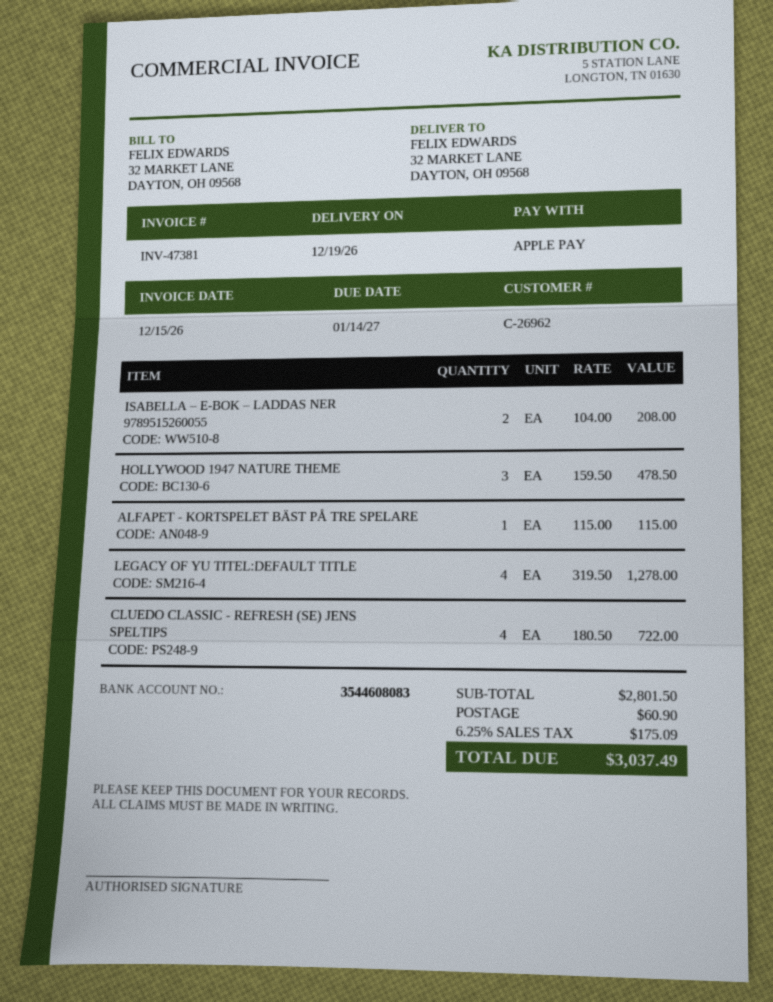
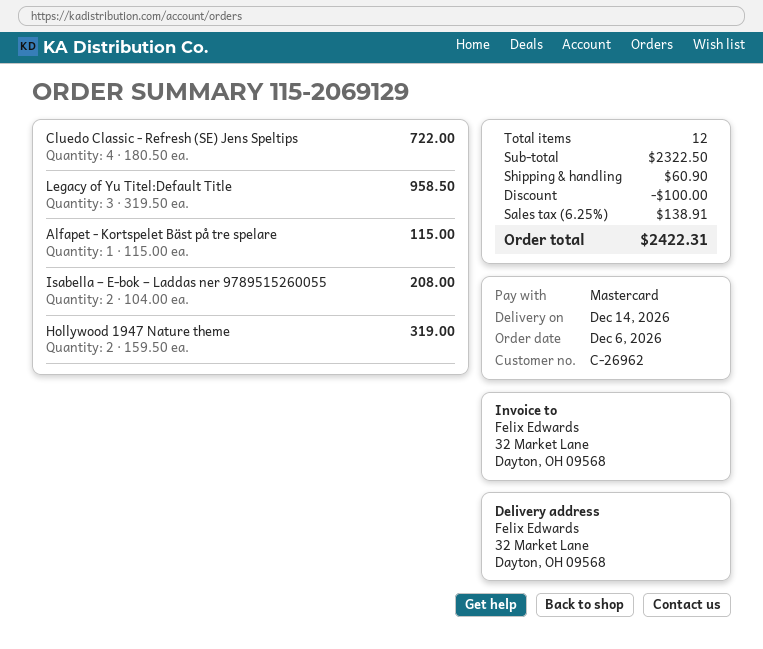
delivery date: 2026-12-19 -> 2026-12-14
payment method: Apple Pay -> Mastercard
HOLLYWOOD 1947 NATURE THEME: 3 x 159.50 = 478.50 -> 2 x 159.50 = 319.00
LEGACY OF YU TITEL:DEFAULT TITLE: 4 x 319.50 = 1278.00 -> 3 x 319.50 = 958.50
subtotal: 2801.50 -> 2322.50
discount: none -> 100.00
tax: 6.25% = 175.09 -> 6.25% = 138.91
total: 3037.49 -> 2422.31

